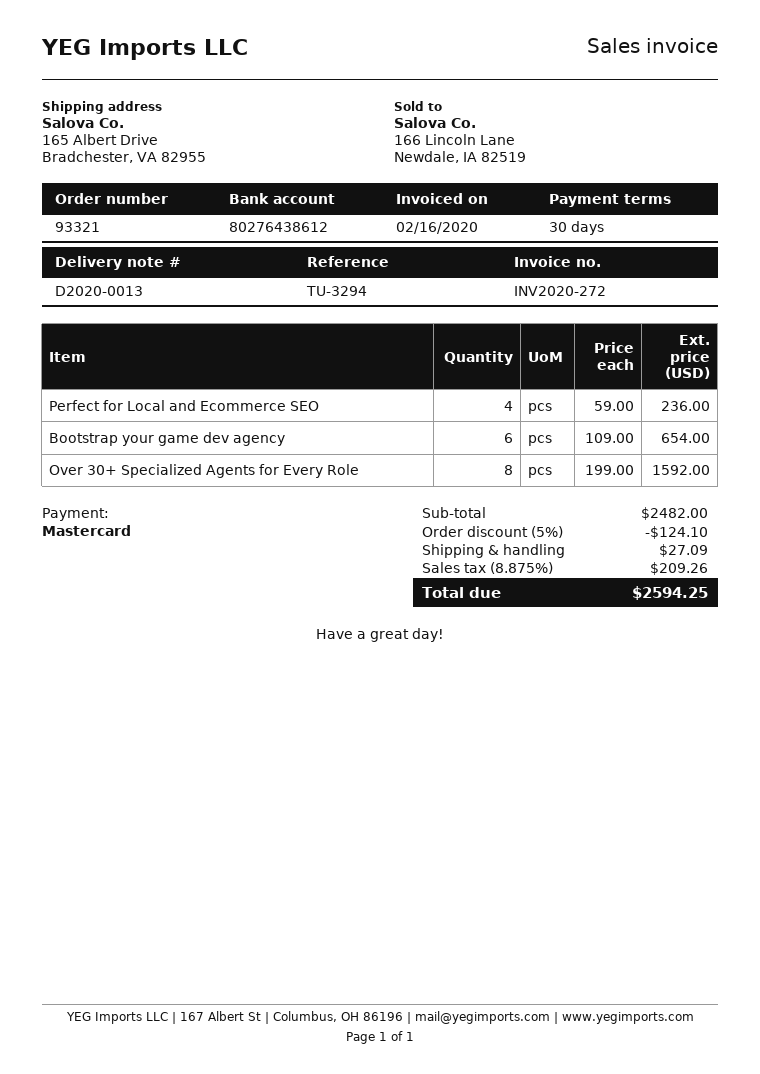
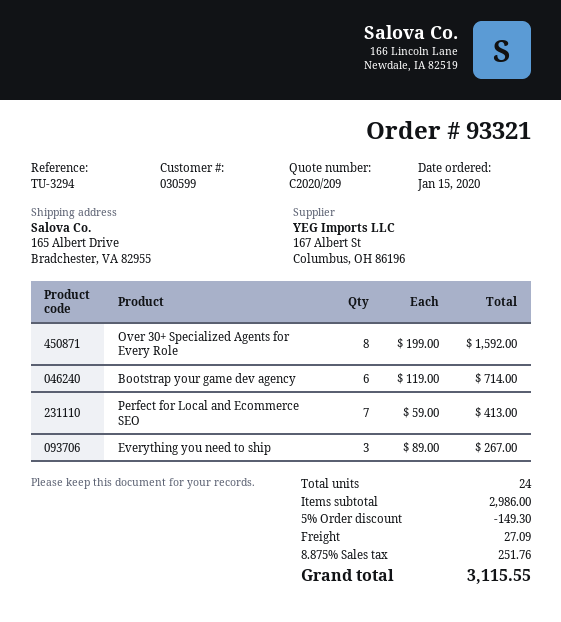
Perfect for Local and Ecommerce SEO: 4 x 59.00 = 236.00 -> 7 x 59.00 = 413.00
Bootstrap your game dev agency: 6 x 109.00 = 654.00 -> 6 x 119.00 = 714.00
Everything you need to ship: none -> 3 x 89.00 = 267.00
subtotal: 2482.00 -> 2986.00
discount: 5% = 124.10 -> 5% = 149.30
tax: 8.875% = 209.26 -> 8.875% = 251.76
total: 2594.25 -> 3115.55

